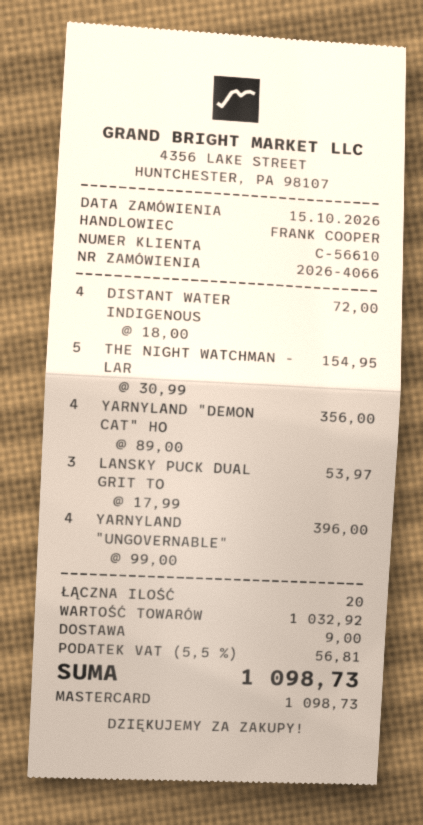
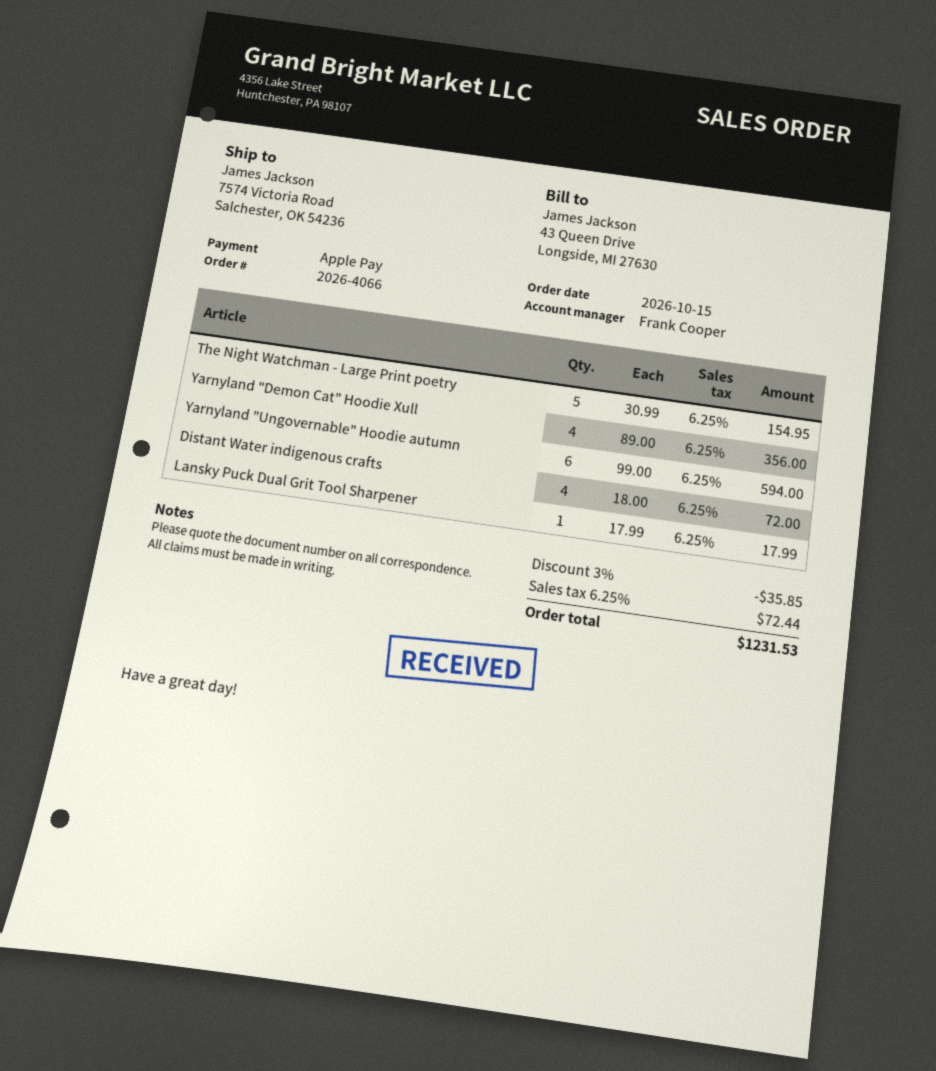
payment method: Mastercard -> Apple Pay
LANSKY PUCK DUAL GRIT TO: 3 x 17.99 = 53.97 -> 1 x 17.99 = 17.99
YARNYLAND "UNGOVERNABLE": 4 x 99.00 = 396.00 -> 6 x 99.00 = 594.00
discount: none -> 3% = 35.85
shipping: 9.00 -> none
tax: 5.5% = 56.81 -> 6.25% = 72.44
total: 1098.73 -> 1231.53

